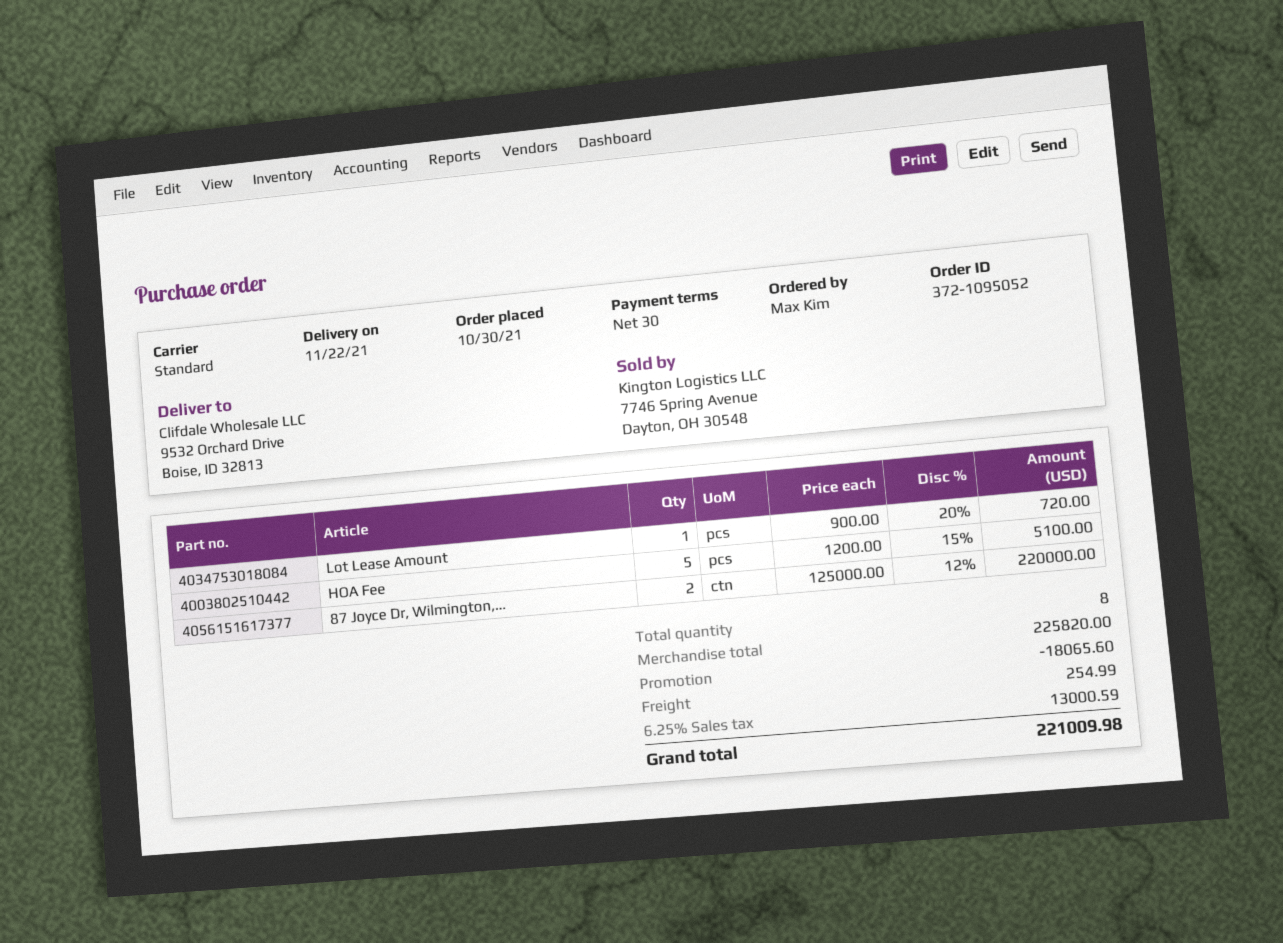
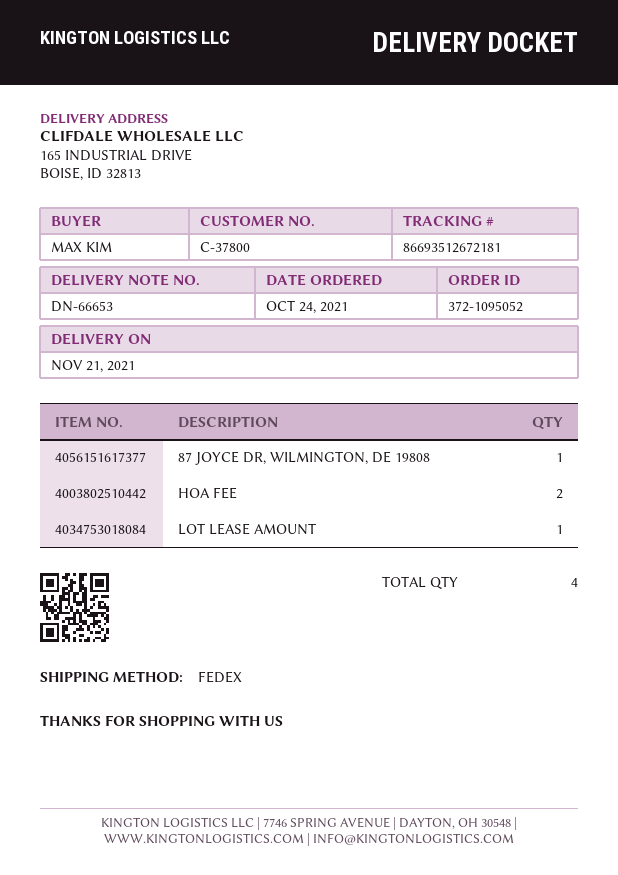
order date: 2021-10-30 -> 2021-10-24
delivery date: 2021-11-22 -> 2021-11-21
shipping method: standard -> FedEx
ship to: 9532 Orchard Drive, Boise, ID 32813 -> 165 INDUSTRIAL DRIVE, BOISE, ID 32813
HOA Fee: 5 -> 2
87 Joyce Dr, Wilmington,...: 2 -> 1
total quantity: 8 -> 4

